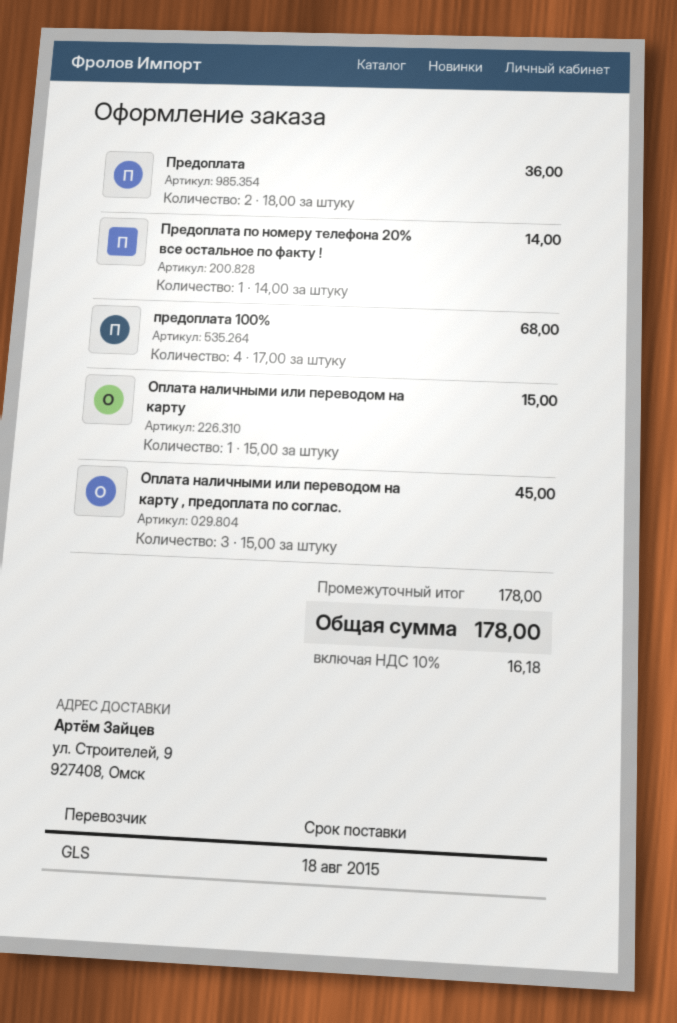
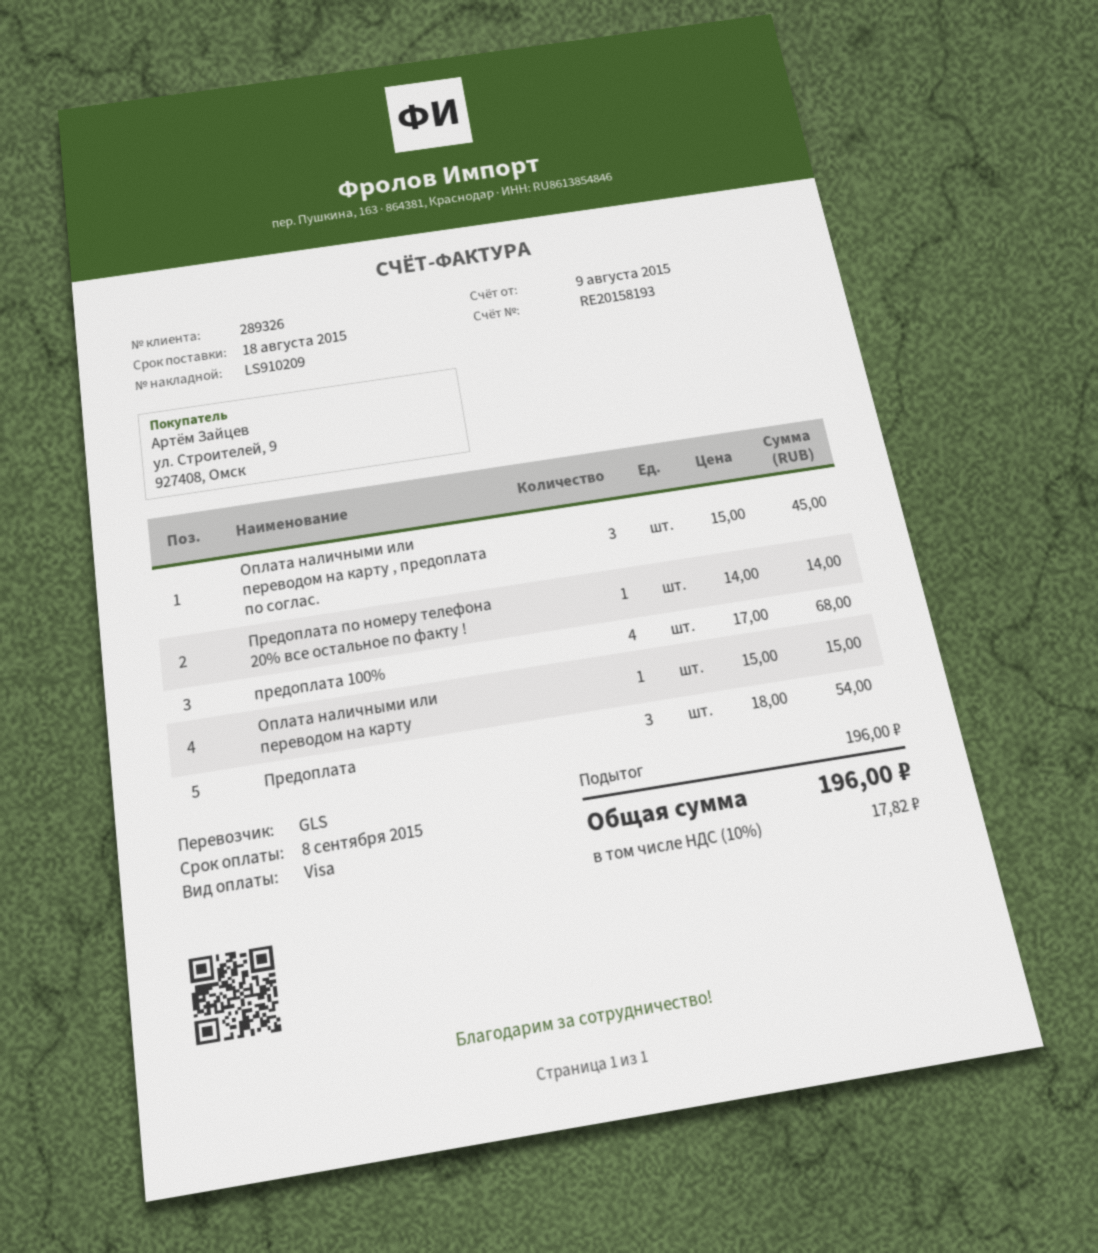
Предоплата: 2 x 18.00 = 36.00 -> 3 x 18.00 = 54.00
subtotal: 178.00 -> 196.00
tax: 10% = 16.18 -> 10% = 17.82
total: 178.00 -> 196.00

